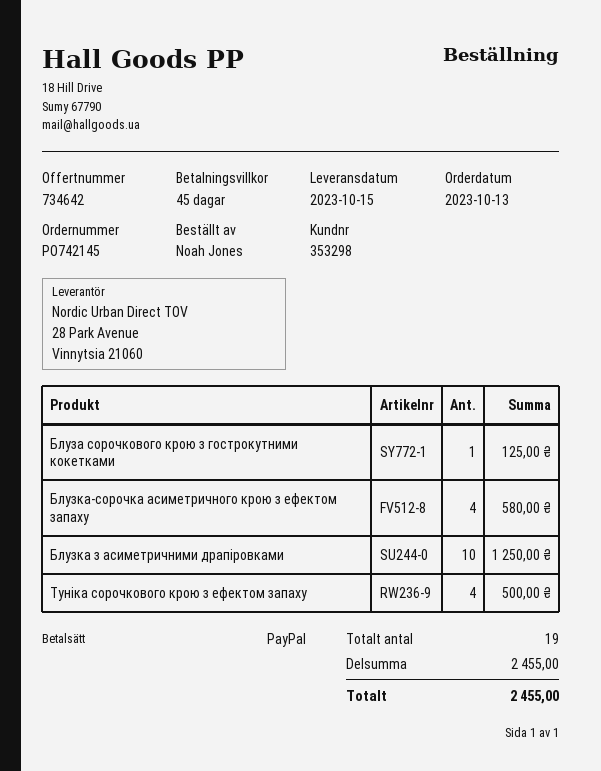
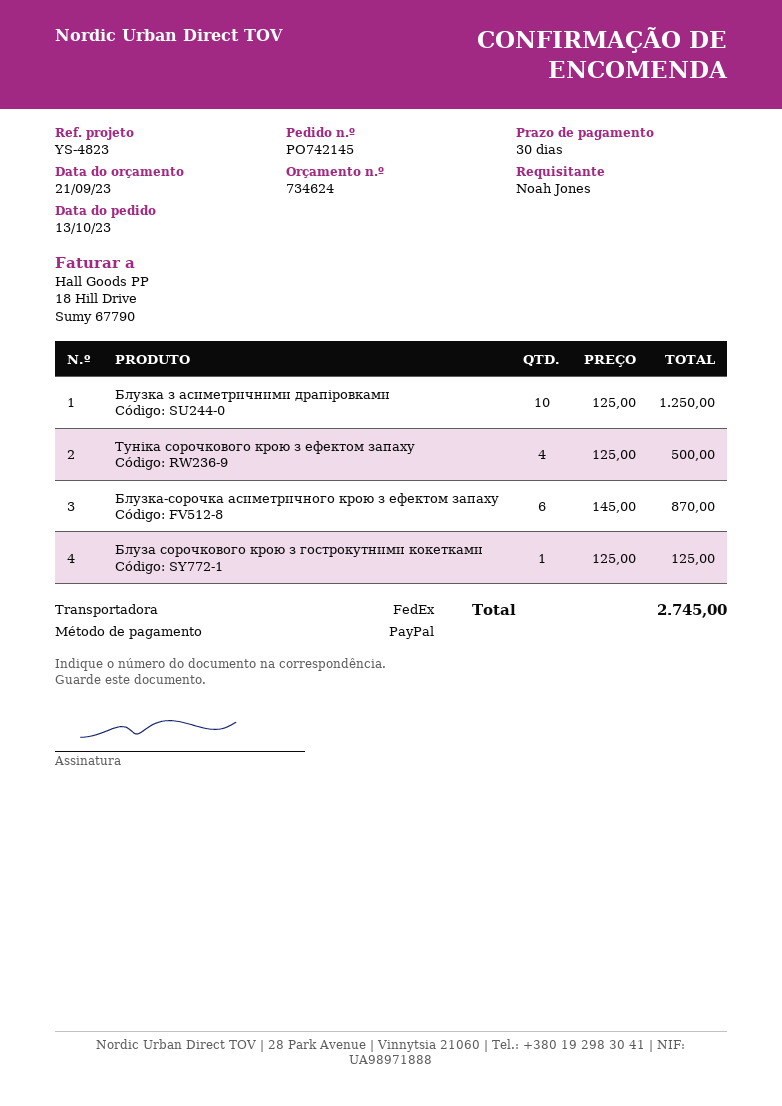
quote number: 734642 -> 734624
payment terms: 45 days -> 30 days
Блузка-сорочка асиметричного крою з ефектом запаху: 4 for 580.00 -> 6 for 870.00
total: 2455.00 -> 2745.00

